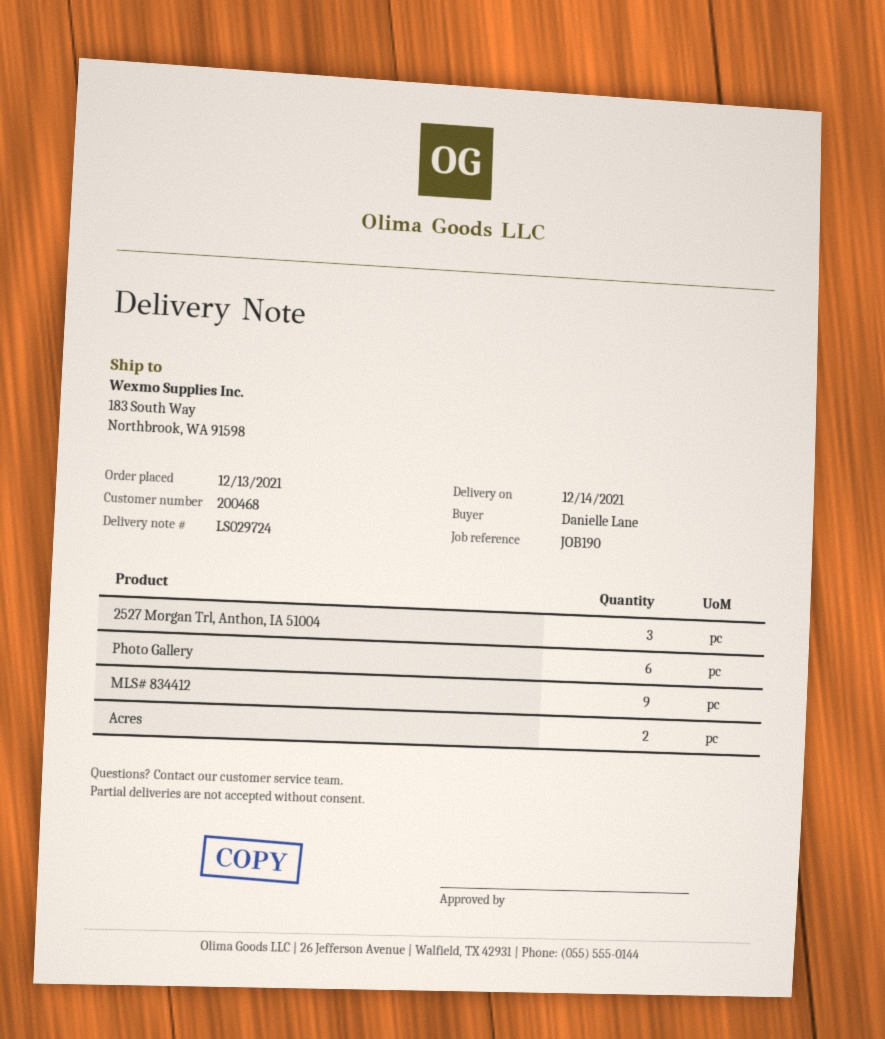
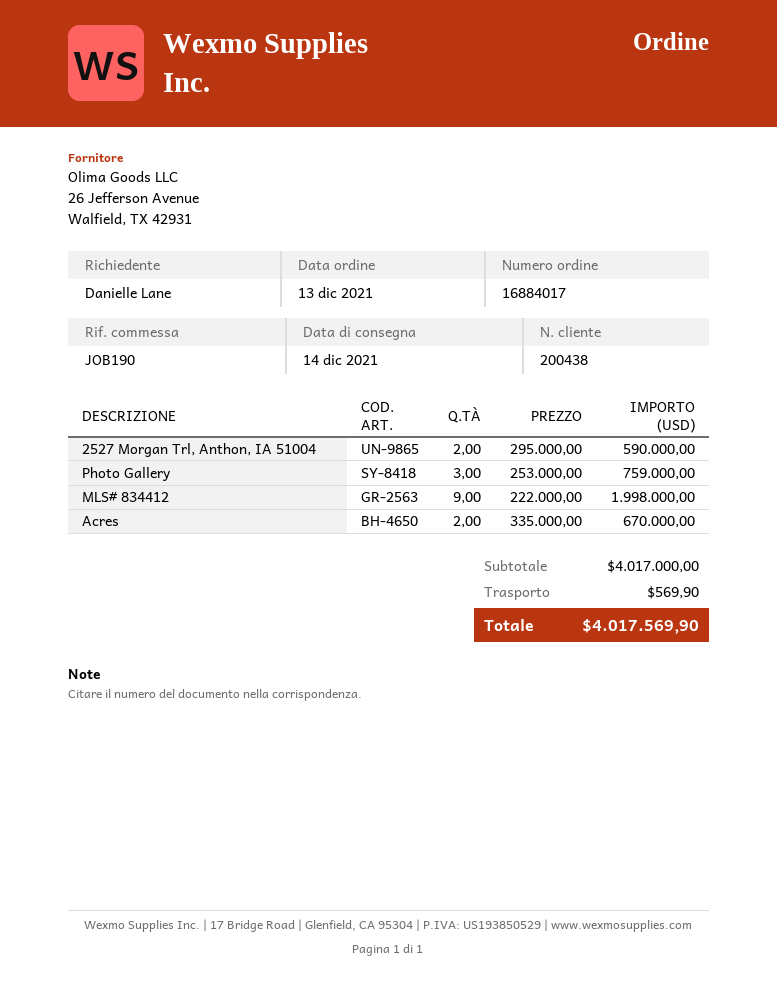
customer number: 200468 -> 200438
2527 Morgan Trl, Anthon, IA 51004: 3 -> 2
Photo Gallery: 6 -> 3

